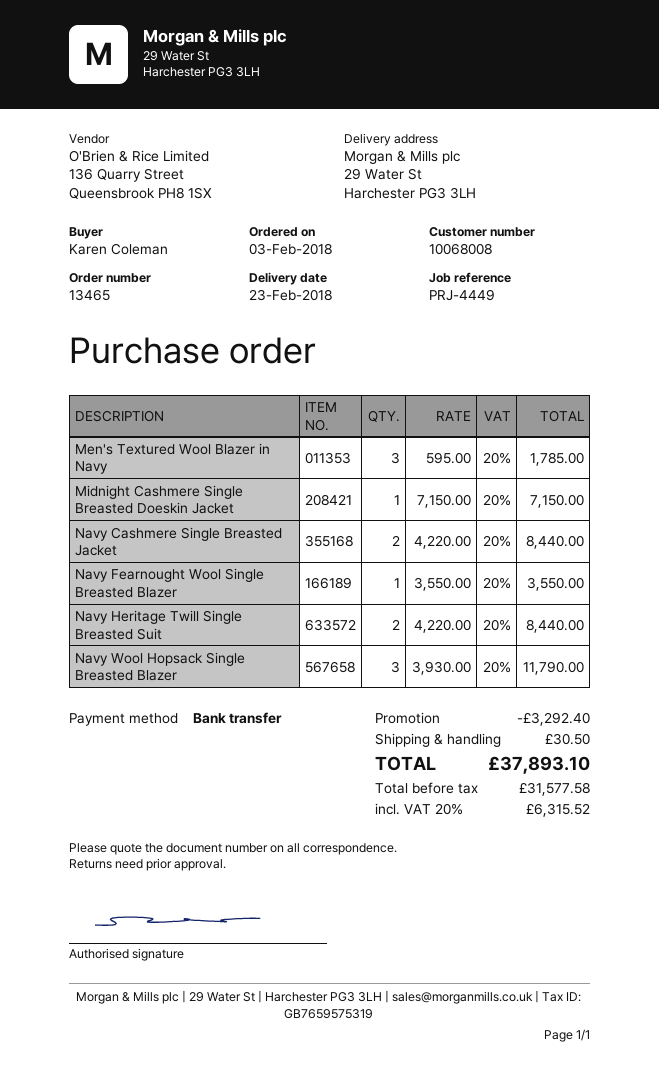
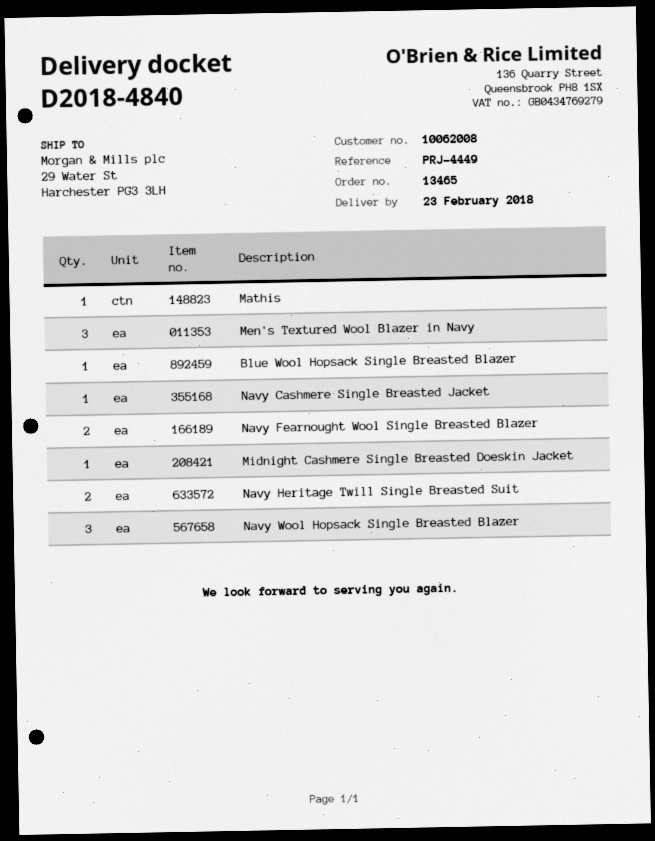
customer number: 10068008 -> 10062008
Navy Cashmere Single Breasted Jacket: 2 -> 1
Navy Fearnought Wool Single Breasted Blazer: 1 -> 2
Mathis: none -> 1
Blue Wool Hopsack Single Breasted Blazer: none -> 1

